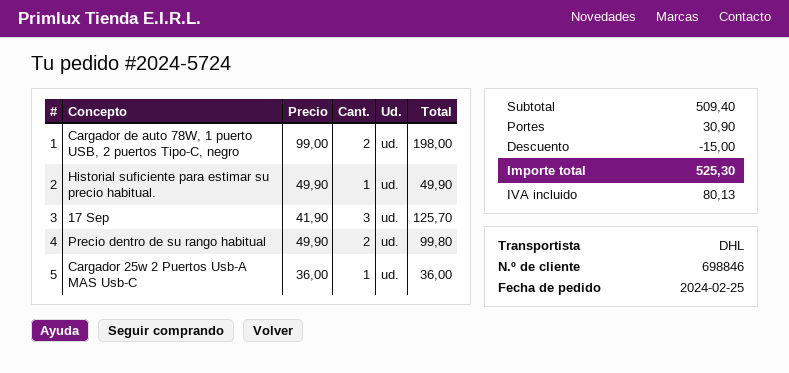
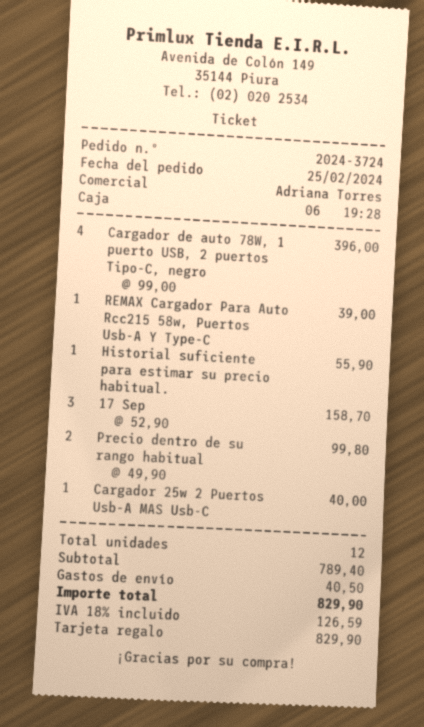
order number: 2024-5724 -> 2024-3724
Cargador de auto 78W, 1 puerto USB, 2 puertos Tipo-C, negro: 2 x 99.00 = 198.00 -> 4 x 99.00 = 396.00
Historial suficiente para estimar su precio habitual.: 1 x 49.90 = 49.90 -> 1 x 55.90 = 55.90
17 Sep: 3 x 41.90 = 125.70 -> 3 x 52.90 = 158.70
Cargador 25w 2 Puertos Usb-A MAS Usb-C: 1 x 36.00 = 36.00 -> 1 x 40.00 = 40.00
REMAX Cargador Para Auto Rcc215 58w, Puertos Usb-A Y Type-C: none -> 1 x 39.00 = 39.00
subtotal: 509.40 -> 789.40
discount: 15.00 -> none
shipping: 30.90 -> 40.50
tax: 80.13 -> 126.59
total: 525.30 -> 829.90

